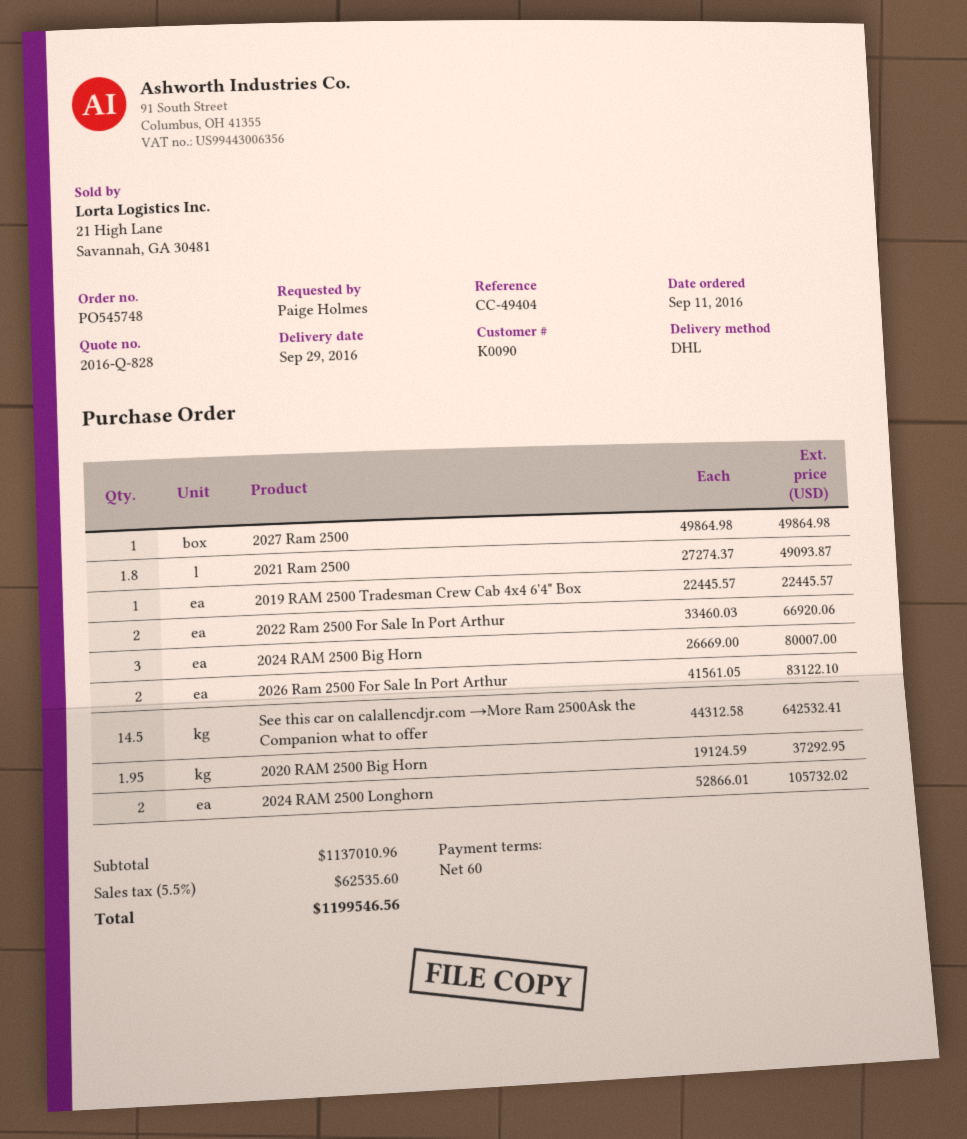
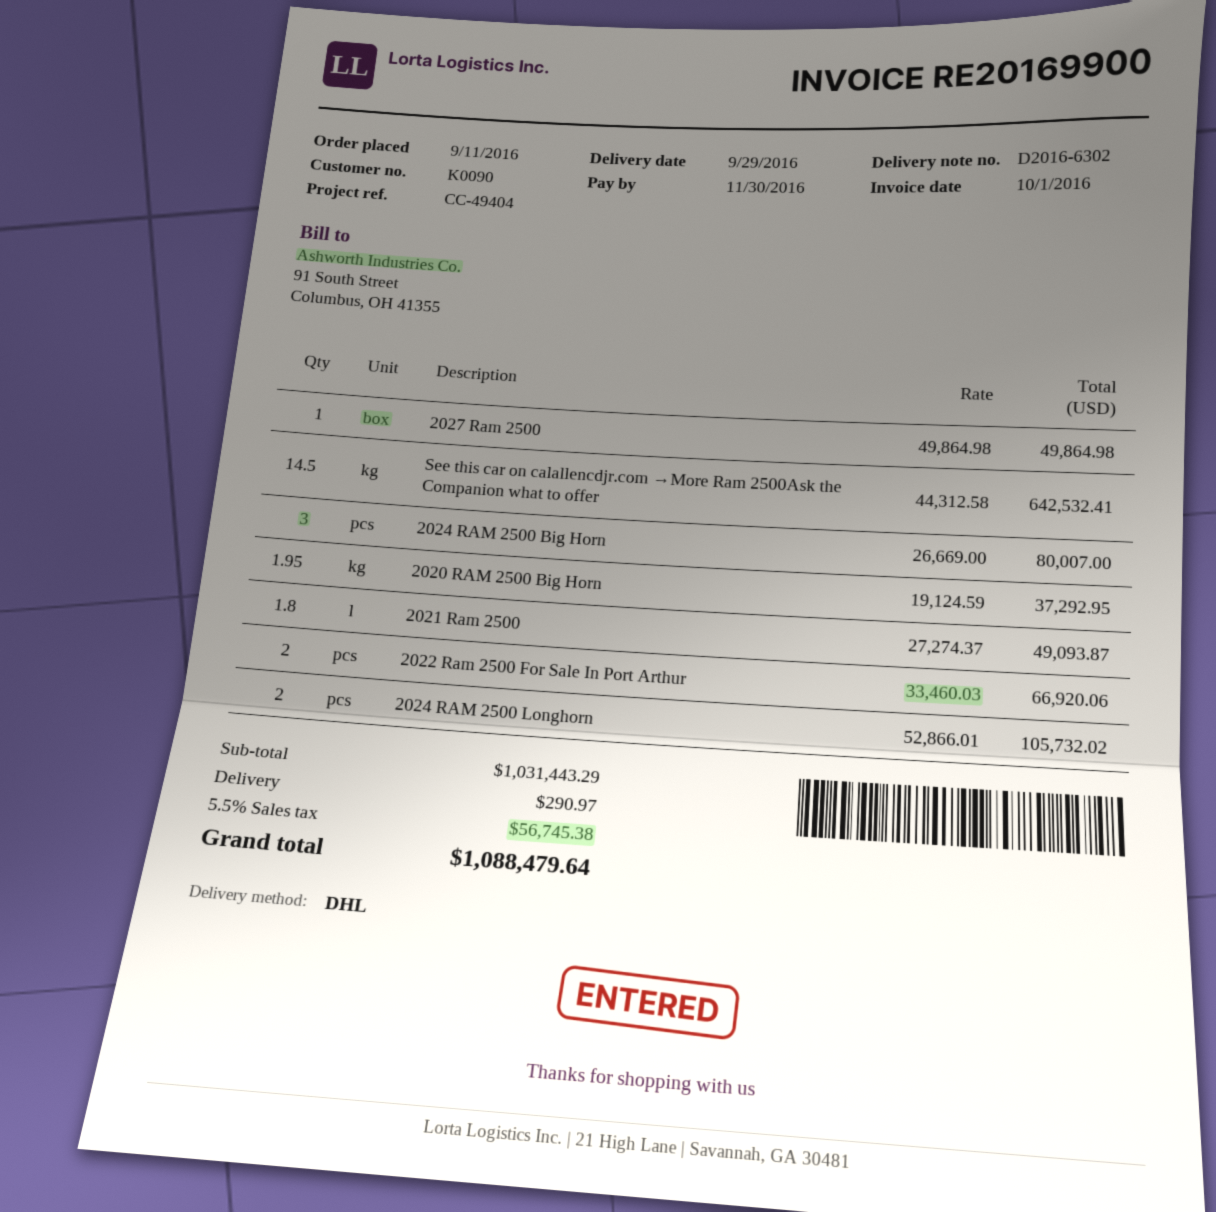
2019 RAM 2500 Tradesman Crew Cab 4x4 6'4" Box: 1 x 22445.57 = 22445.57 -> none
2026 Ram 2500 For Sale In Port Arthur: 2 x 41561.05 = 83122.10 -> none
subtotal: 1137010.96 -> 1031443.29
shipping: none -> 290.97
tax: 5.5% = 62535.60 -> 5.5% = 56745.38
total: 1199546.56 -> 1088479.64

